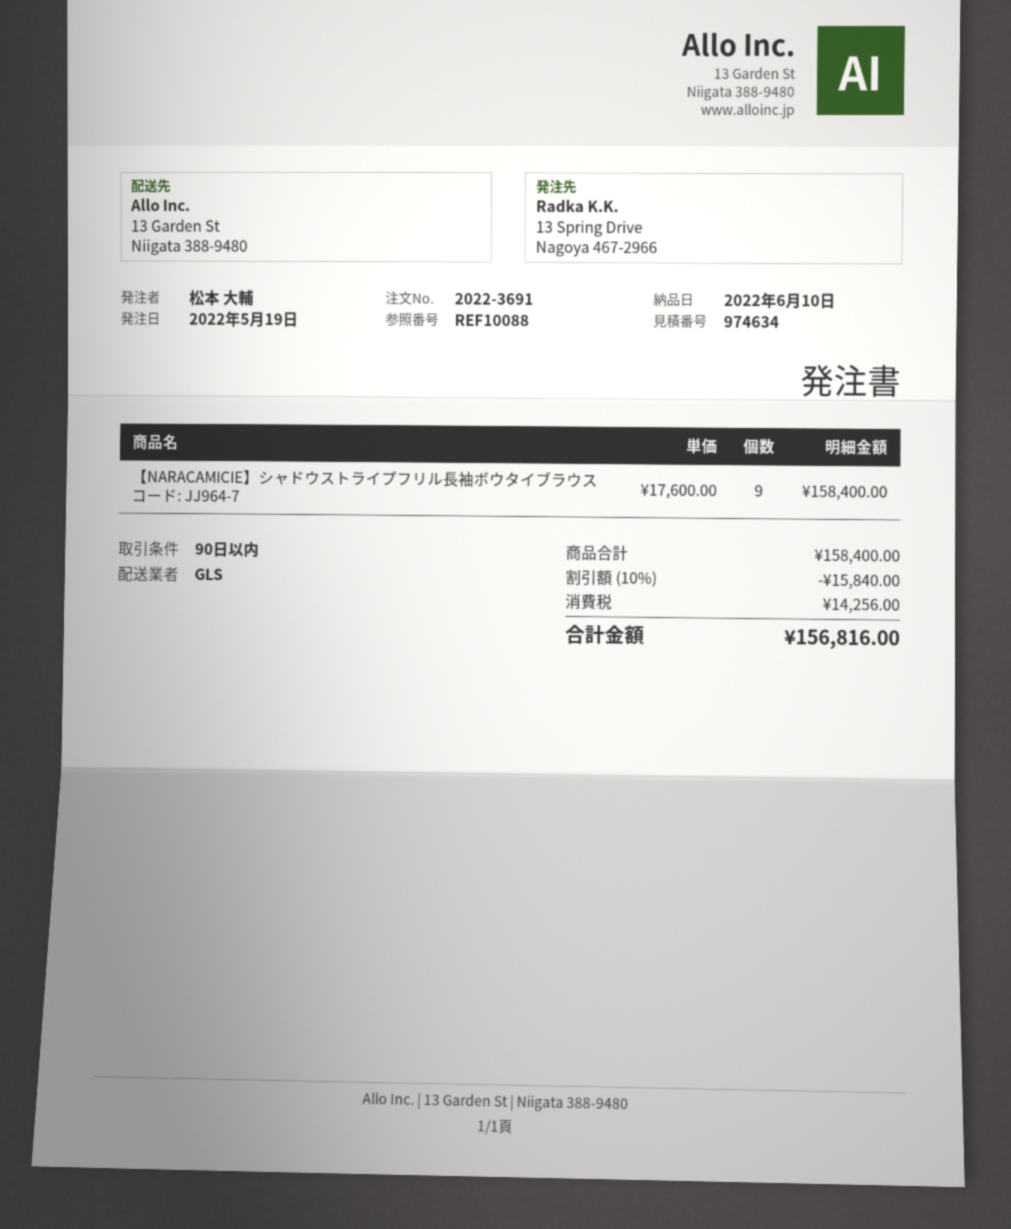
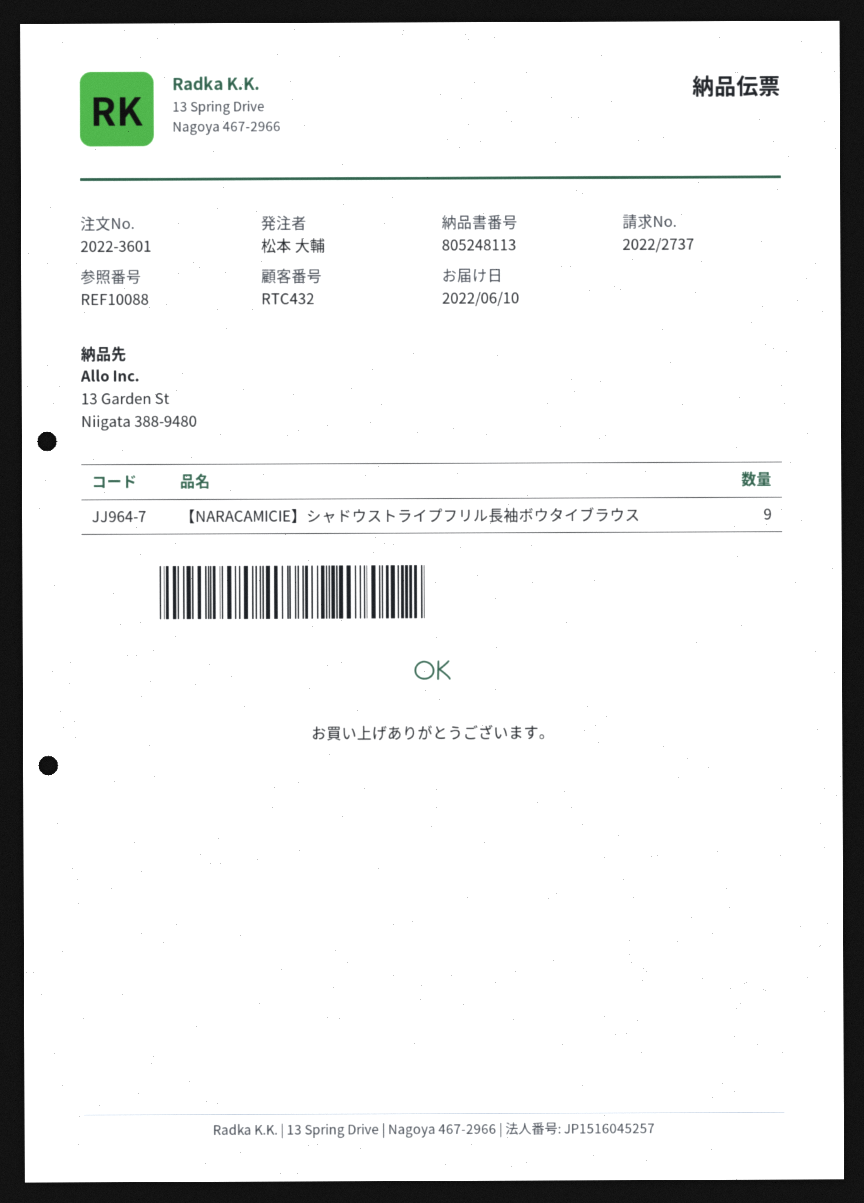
order number: 2022-3691 -> 2022-3601

